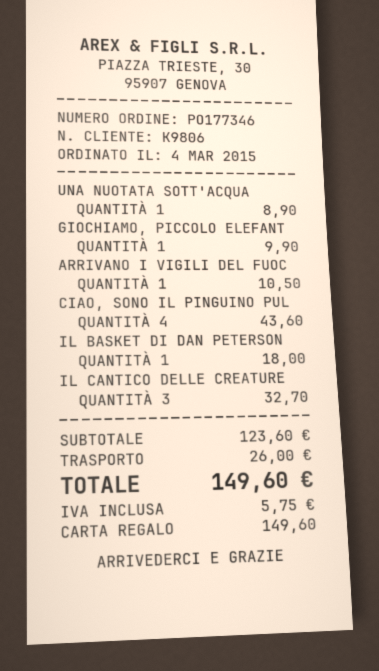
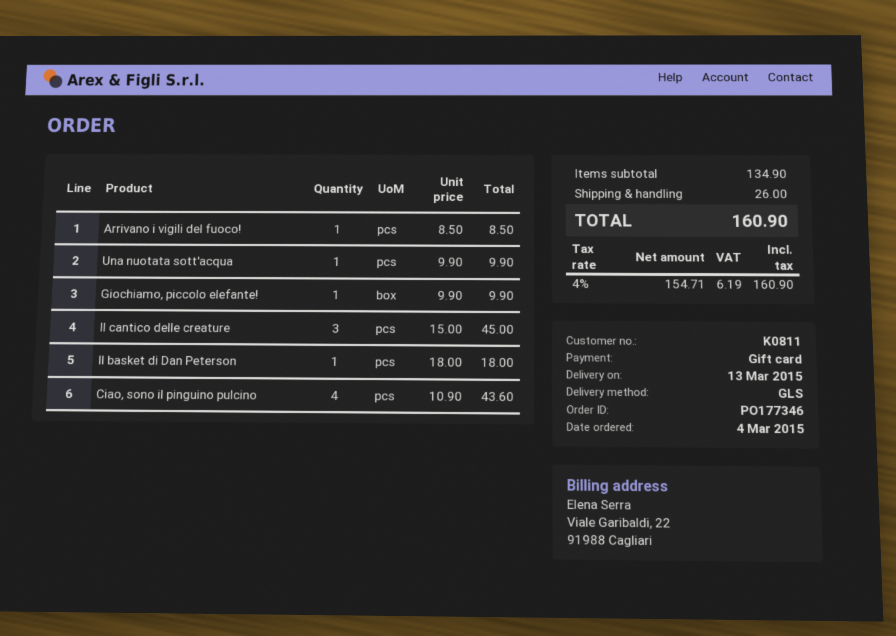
customer number: K9806 -> K0811
UNA NUOTATA SOTT'ACQUA: 1 for 8.90 -> 1 for 9.90
ARRIVANO I VIGILI DEL FUOC: 1 for 10.50 -> 1 for 8.50
IL CANTICO DELLE CREATURE: 3 for 32.70 -> 3 for 45.00
subtotal: 123.60 -> 134.90
tax: 5.75 -> 6.19
total: 149.60 -> 160.90

